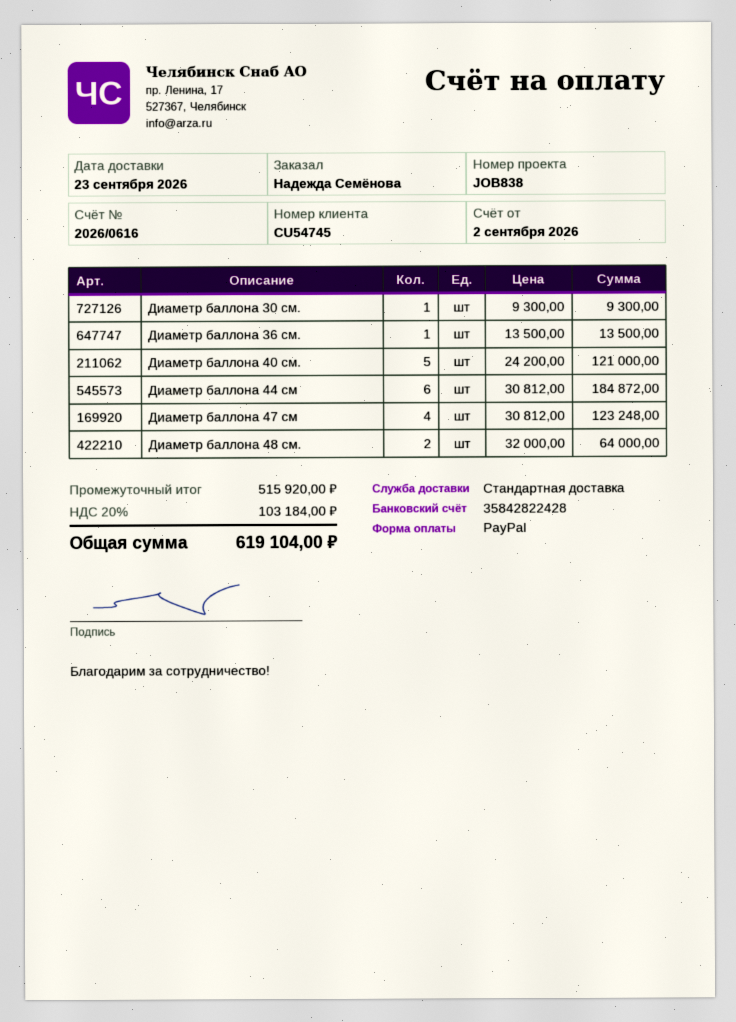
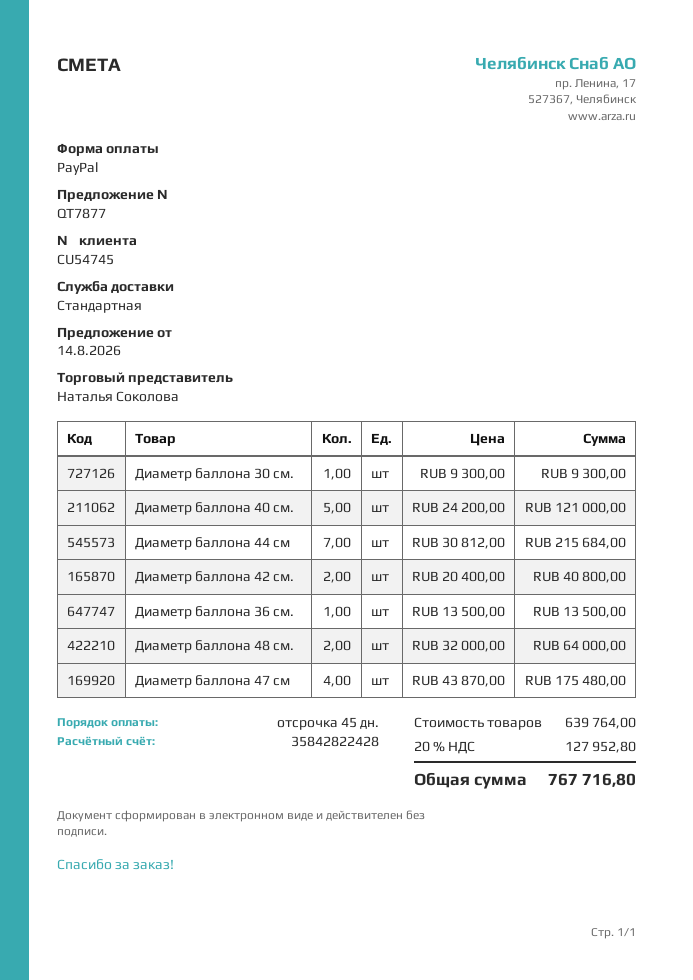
Диаметр баллона 44 см: 6 x 30812.00 = 184872.00 -> 7 x 30812.00 = 215684.00
Диаметр баллона 47 см: 4 x 30812.00 = 123248.00 -> 4 x 43870.00 = 175480.00
Диаметр баллона 42 см.: none -> 2 x 20400.00 = 40800.00
subtotal: 515920.00 -> 639764.00
tax: 20% = 103184.00 -> 20% = 127952.80
total: 619104.00 -> 767716.80

